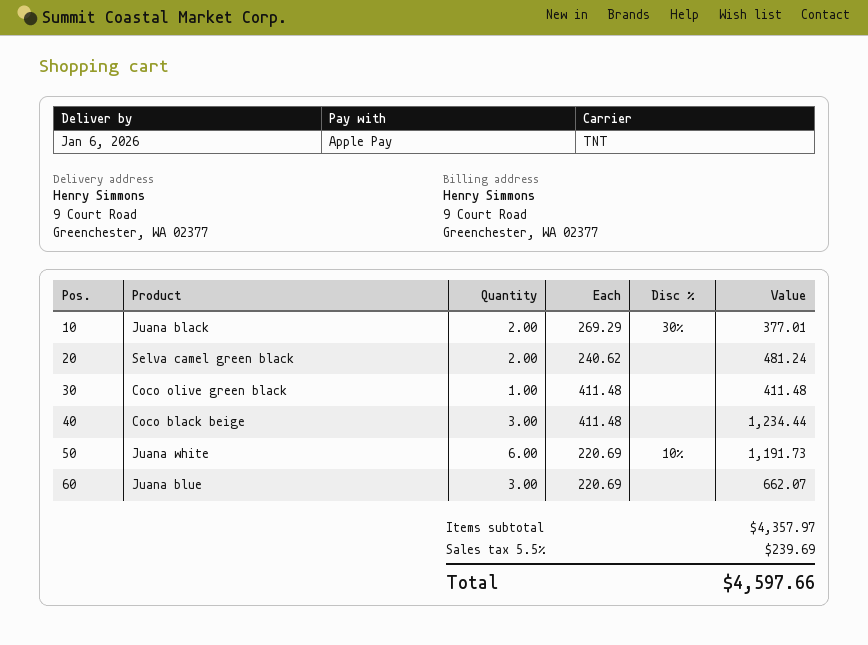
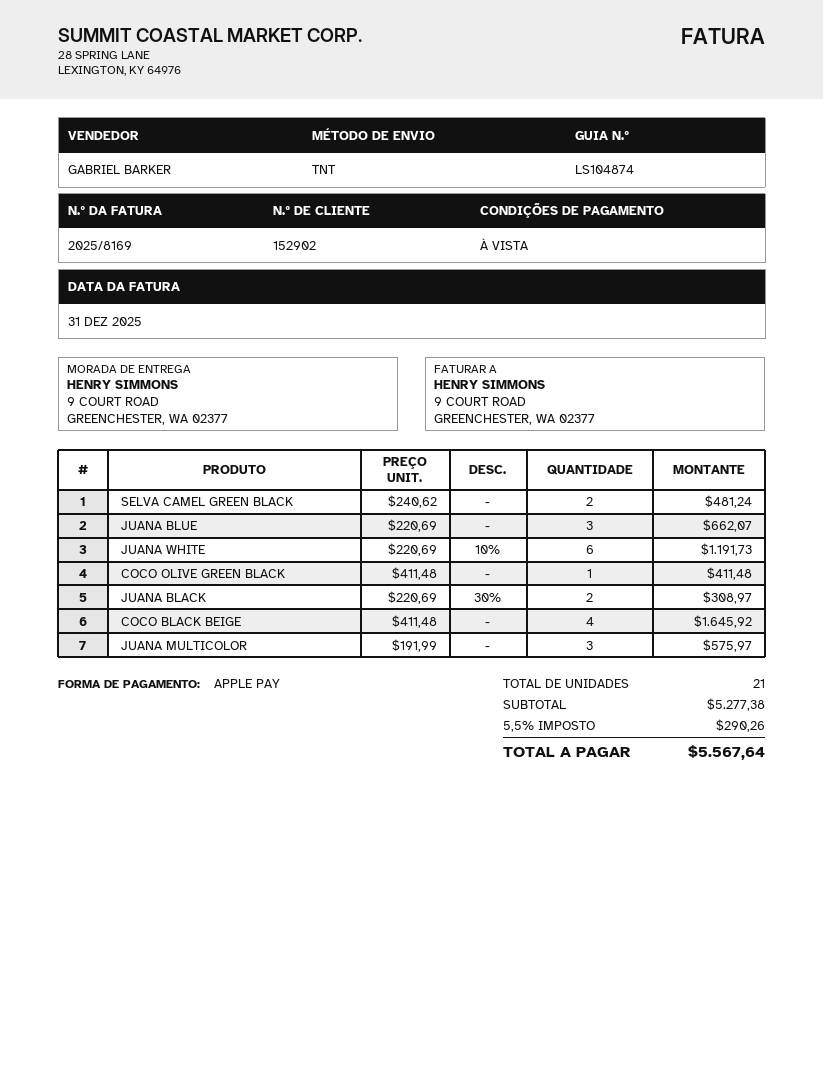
Juana black: 2 x 269.29 - 30% = 377.01 -> 2 x 220.69 - 30% = 308.97
Coco black beige: 3 x 411.48 = 1234.44 -> 4 x 411.48 = 1645.92
JUANA MULTICOLOR: none -> 3 x 191.99 = 575.97
subtotal: 4357.97 -> 5277.38
tax: 5.5% = 239.69 -> 5.5% = 290.26
total: 4597.66 -> 5567.64

